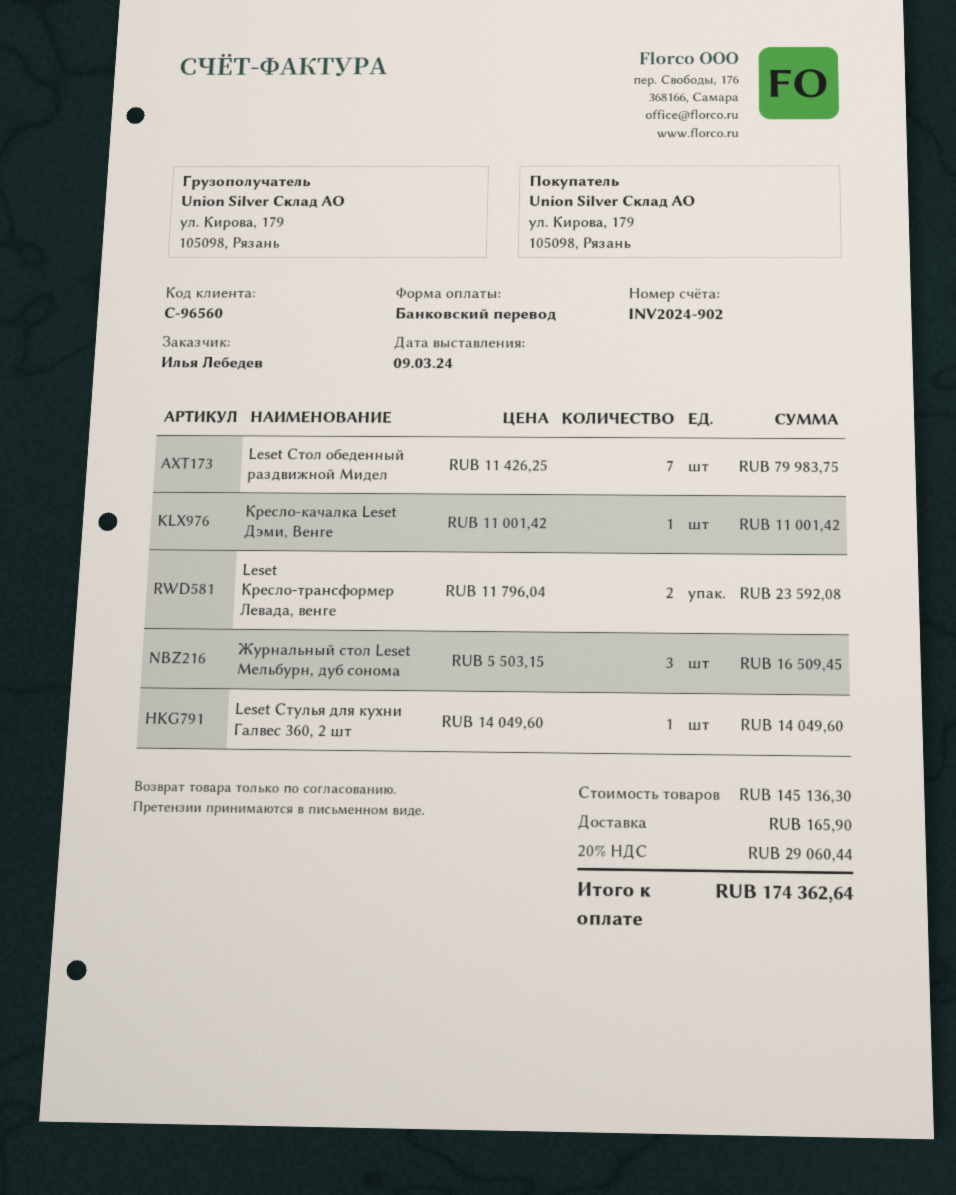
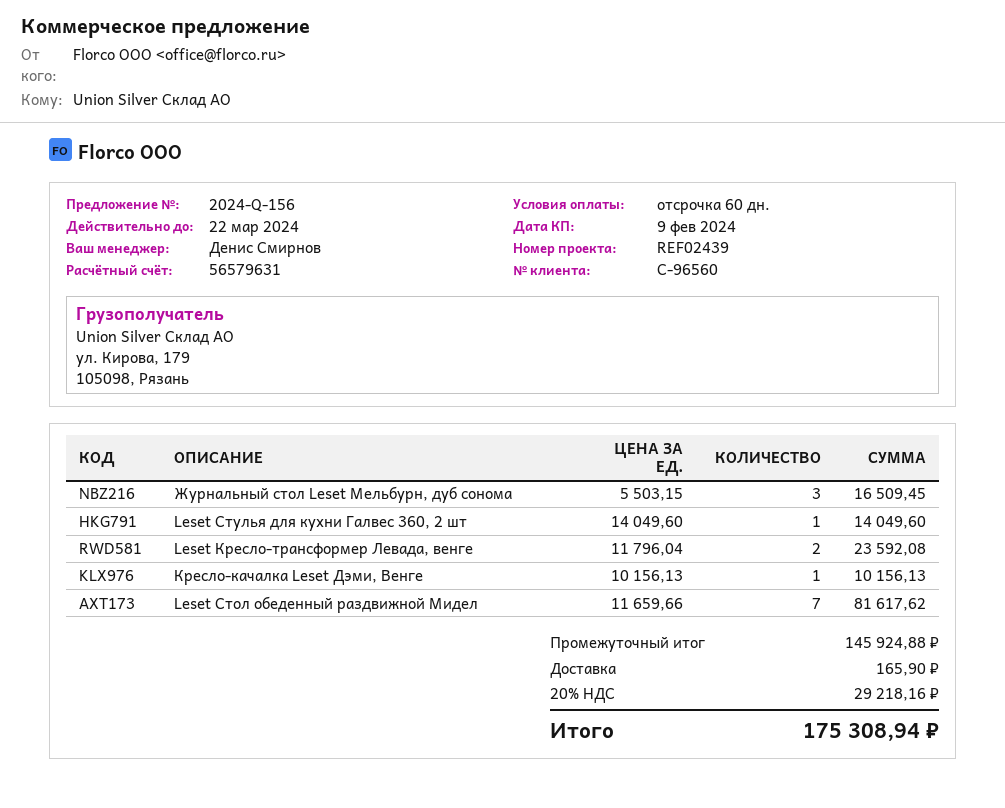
Leset Стол обеденный раздвижной Мидел: 7 x 11426.25 = 79983.75 -> 7 x 11659.66 = 81617.62
Кресло-качалка Leset Дэми, Венге: 1 x 11001.42 = 11001.42 -> 1 x 10156.13 = 10156.13
subtotal: 145136.30 -> 145924.88
tax: 20% = 29060.44 -> 20% = 29218.16
total: 174362.64 -> 175308.94

